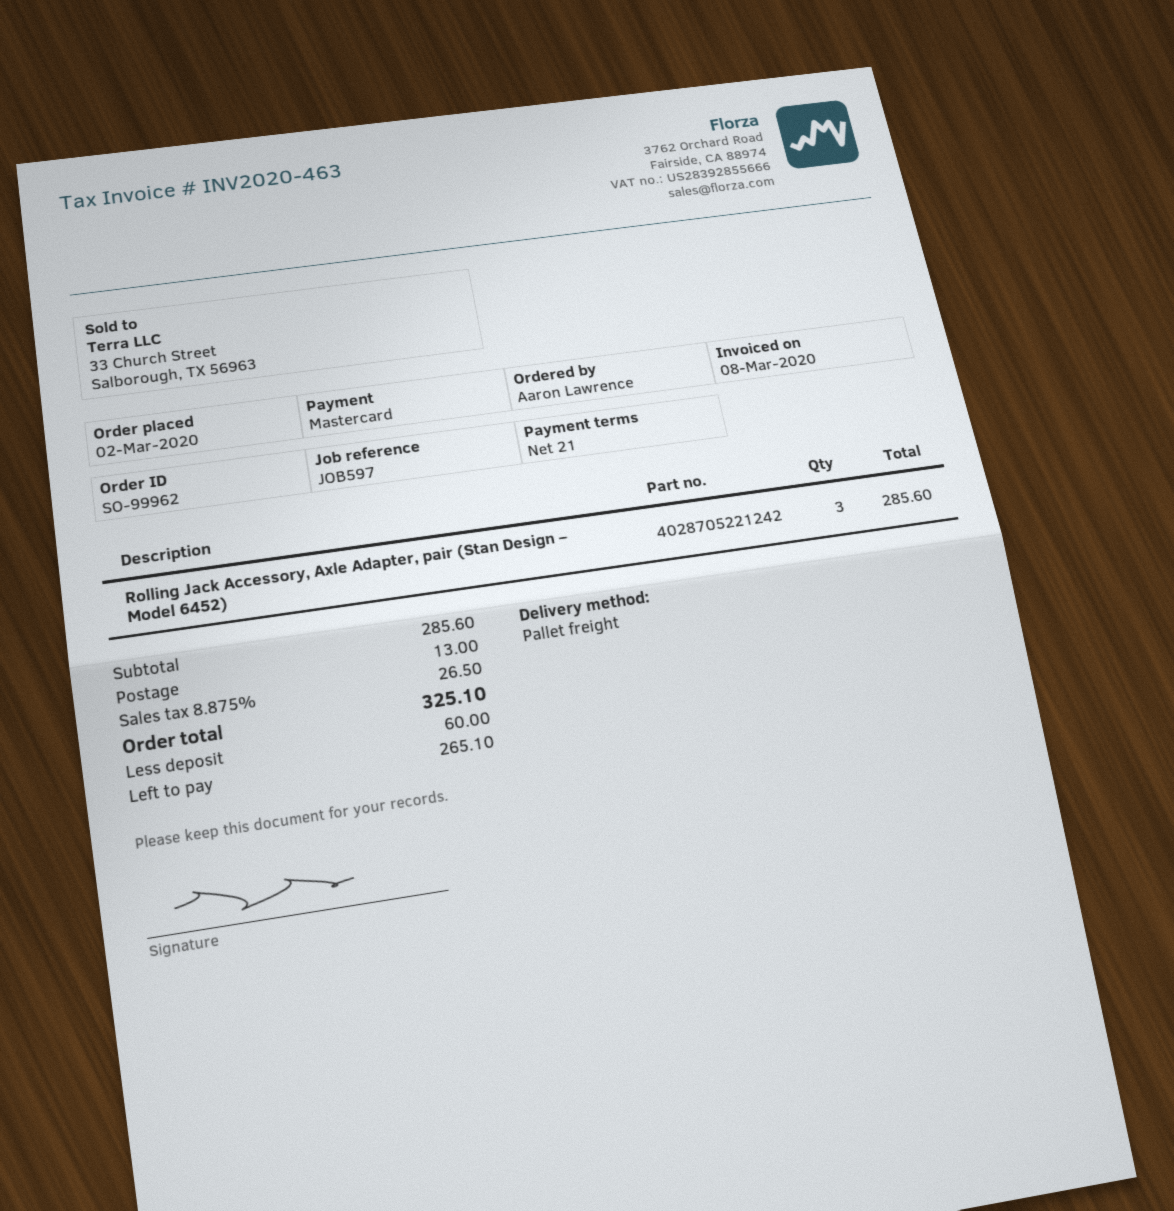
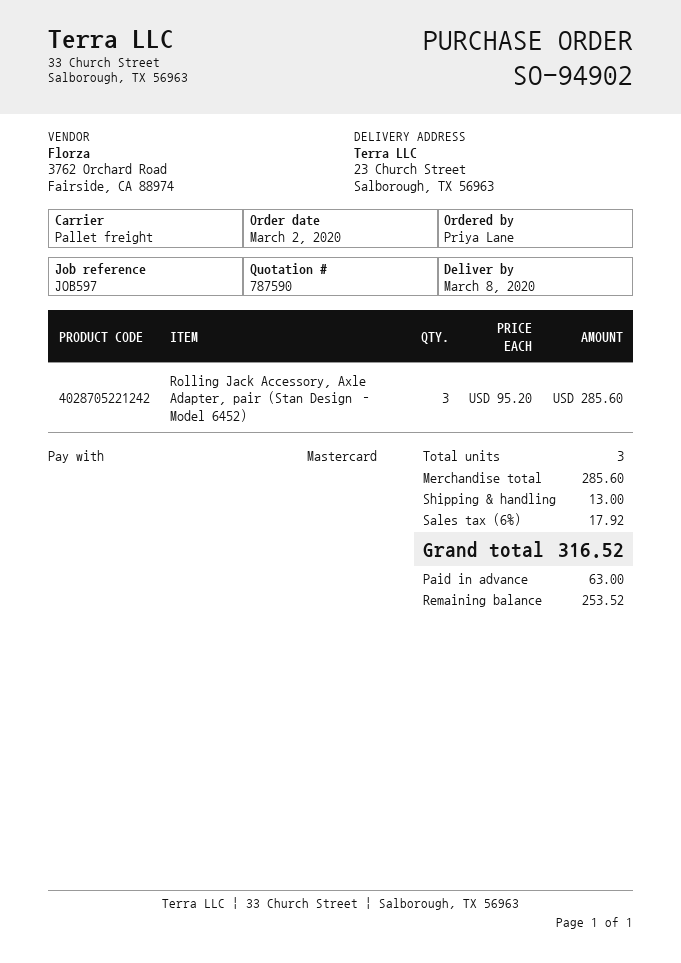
order number: SO-99962 -> SO-94902
ordered by: Aaron Lawrence -> Priya Lane
tax: 8.875% = 26.50 -> 6% = 17.92
total: 325.10 -> 316.52
deposit: 60.00 -> 63.00
balance: 265.10 -> 253.52

